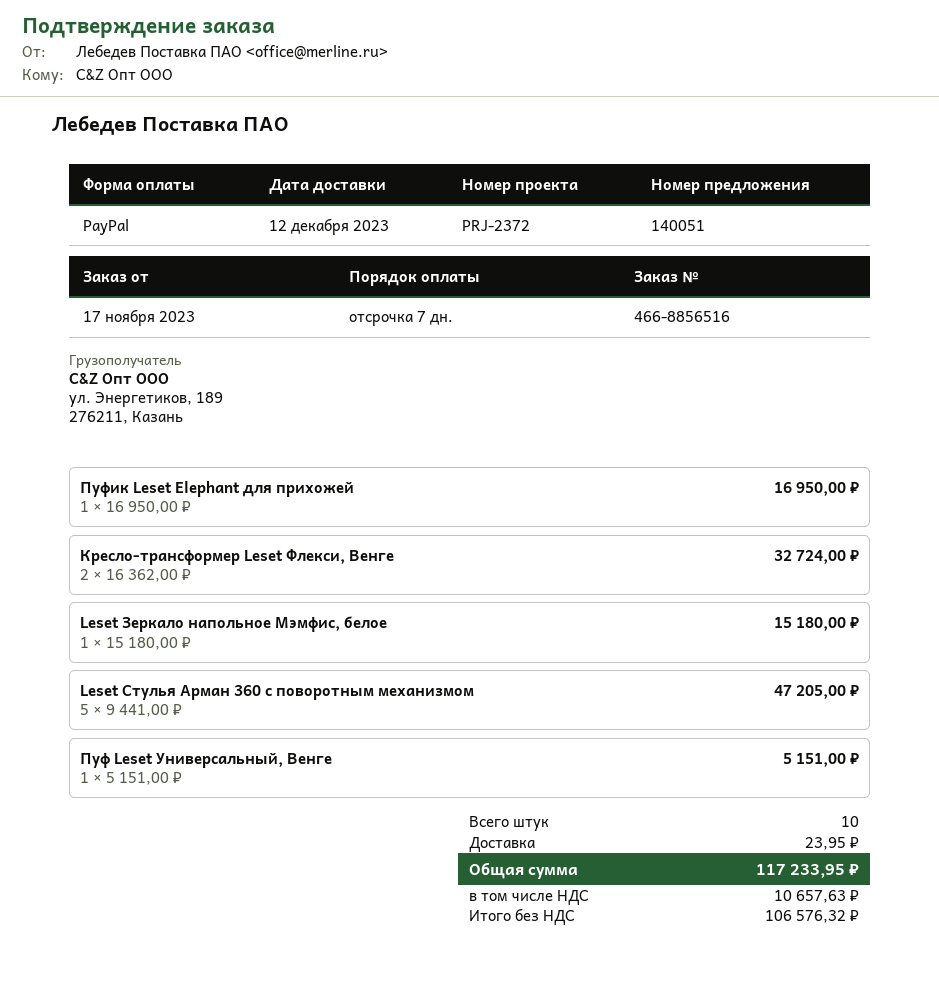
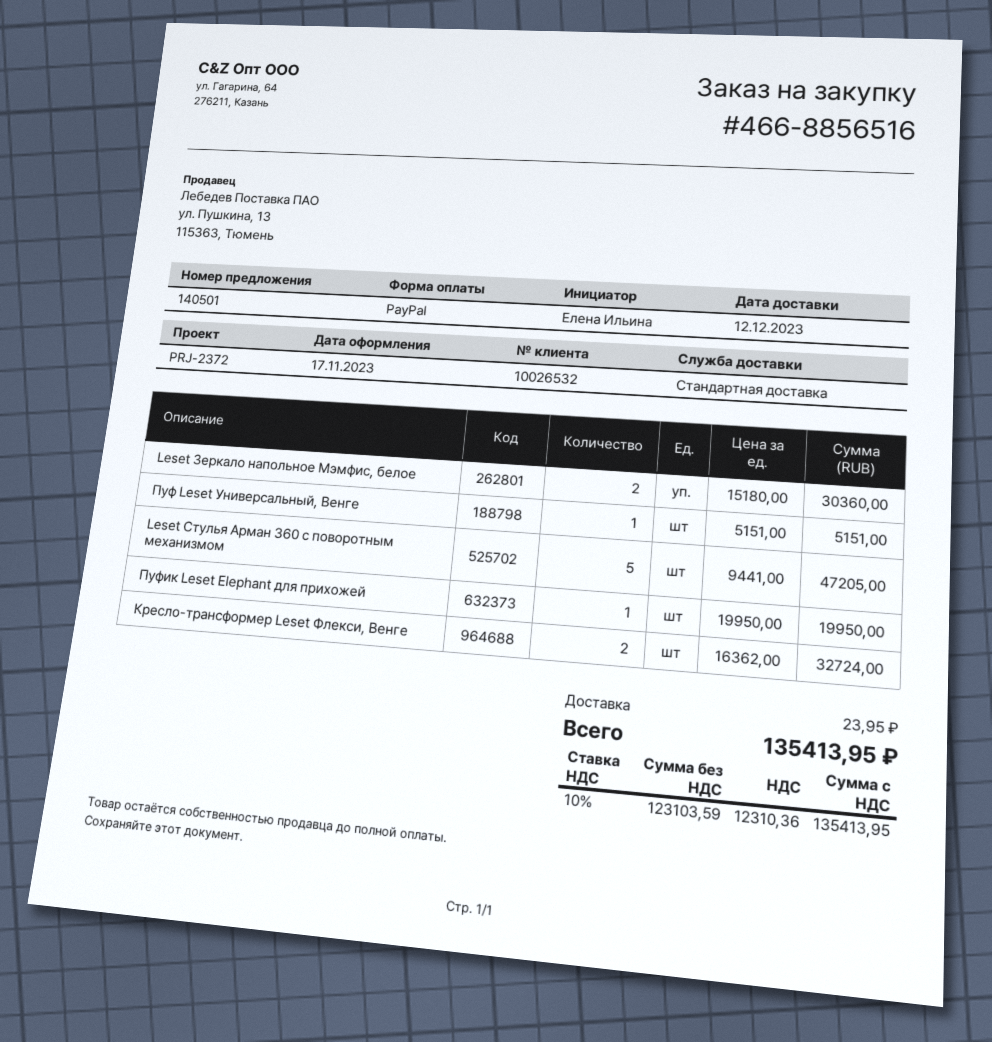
quote number: 140051 -> 140501
Пуфик Leset Elephant для прихожей: 1 x 16950.00 = 16950.00 -> 1 x 19950.00 = 19950.00
Leset Зеркало напольное Мэмфис, белое: 1 x 15180.00 = 15180.00 -> 2 x 15180.00 = 30360.00
net: 106576.32 -> 123103.59
tax: 10657.63 -> 12310.36
total: 117233.95 -> 135413.95

